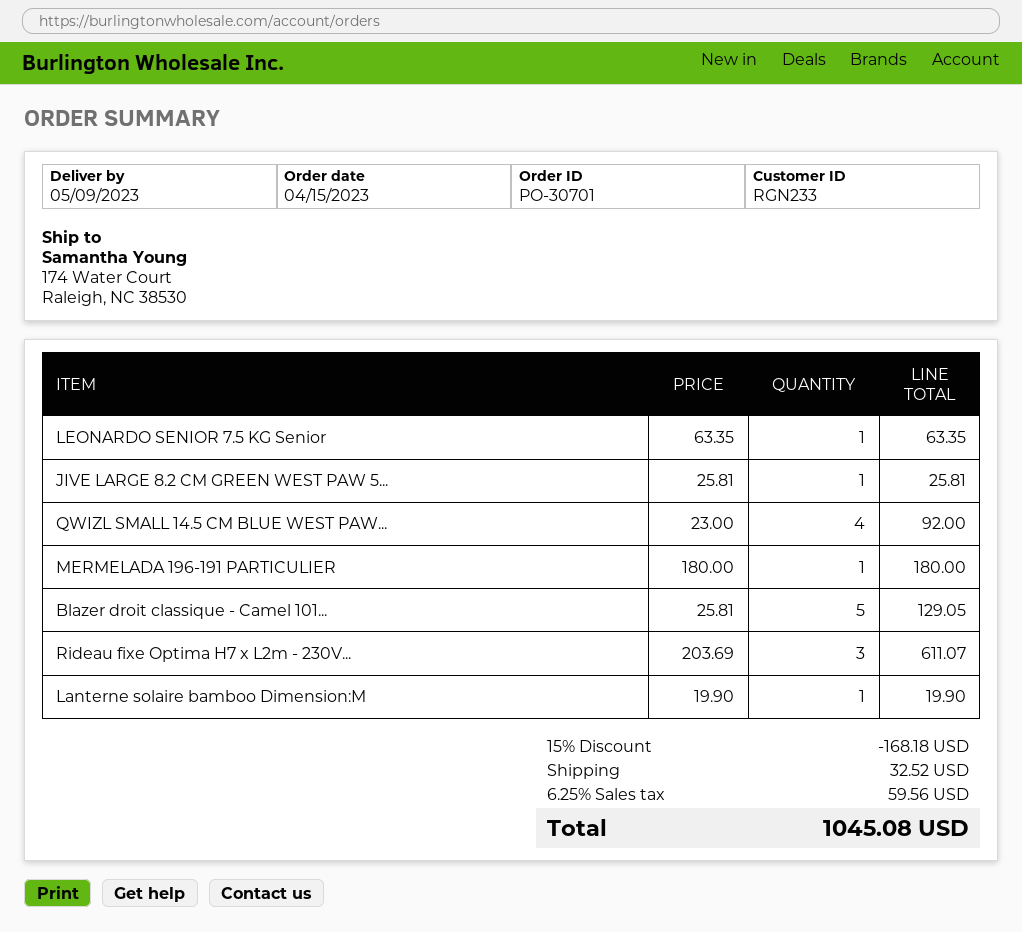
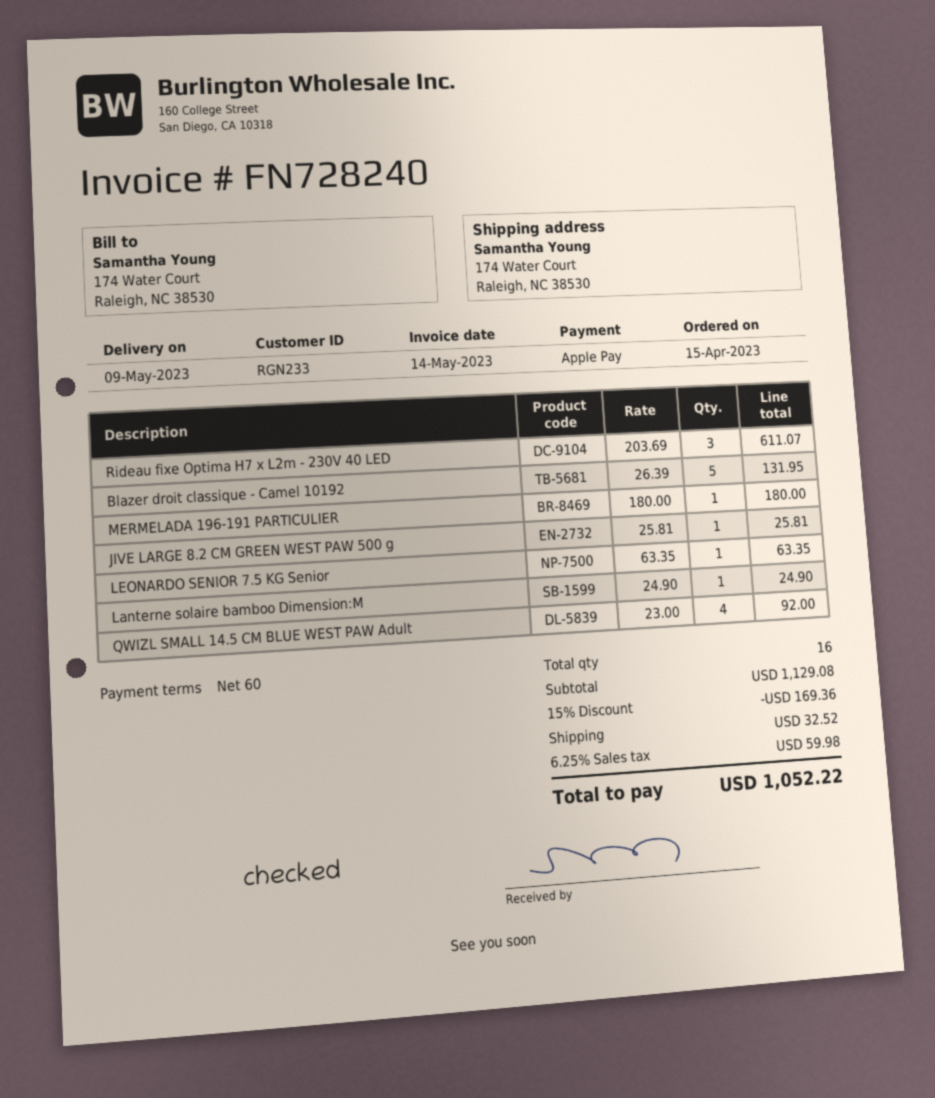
Blazer droit classique - Camel 101...: 5 x 25.81 = 129.05 -> 5 x 26.39 = 131.95
Lanterne solaire bamboo Dimension:M: 1 x 19.90 = 19.90 -> 1 x 24.90 = 24.90
discount: 15% = 168.18 -> 15% = 169.36
tax: 6.25% = 59.56 -> 6.25% = 59.98
total: 1045.08 -> 1052.22

